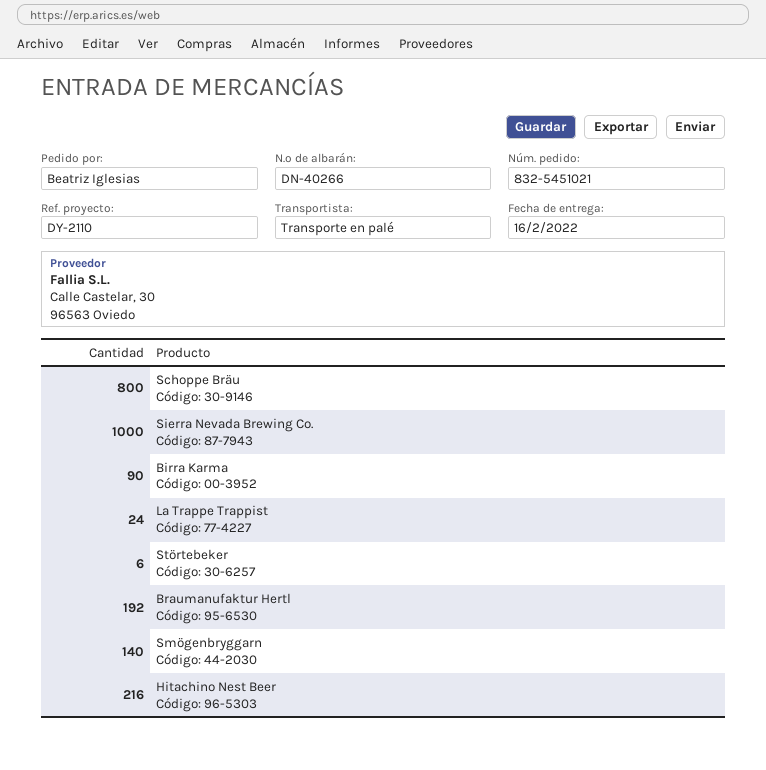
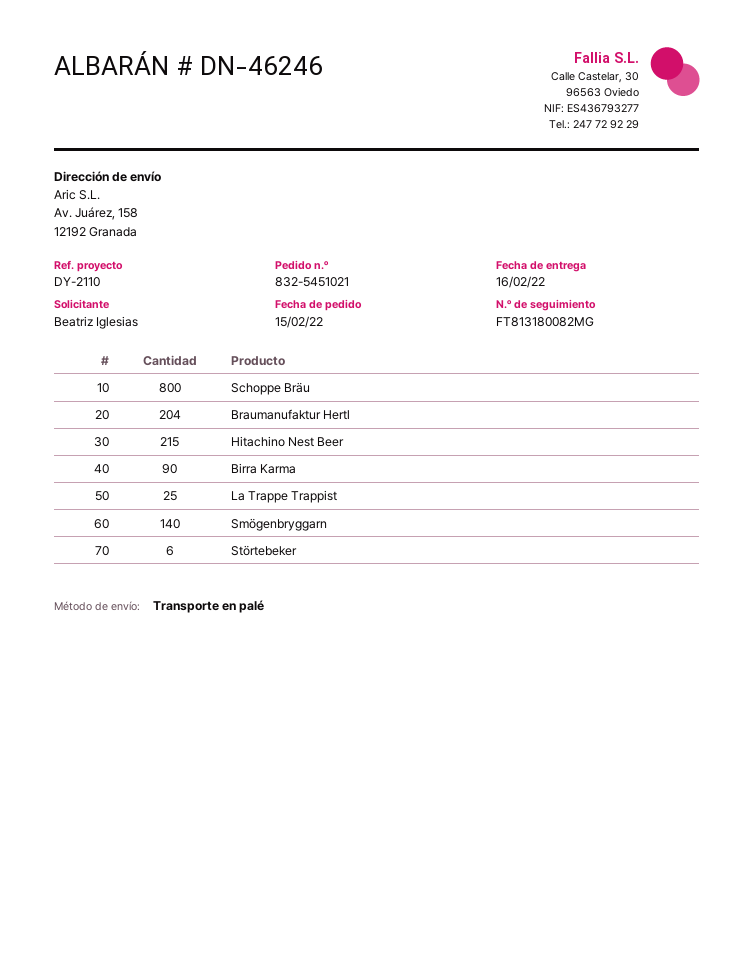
delivery note number: DN-40266 -> DN-46246
Sierra Nevada Brewing Co.: 1000 -> none
La Trappe Trappist: 24 -> 25
Braumanufaktur Hertl: 192 -> 204
Hitachino Nest Beer: 216 -> 215

